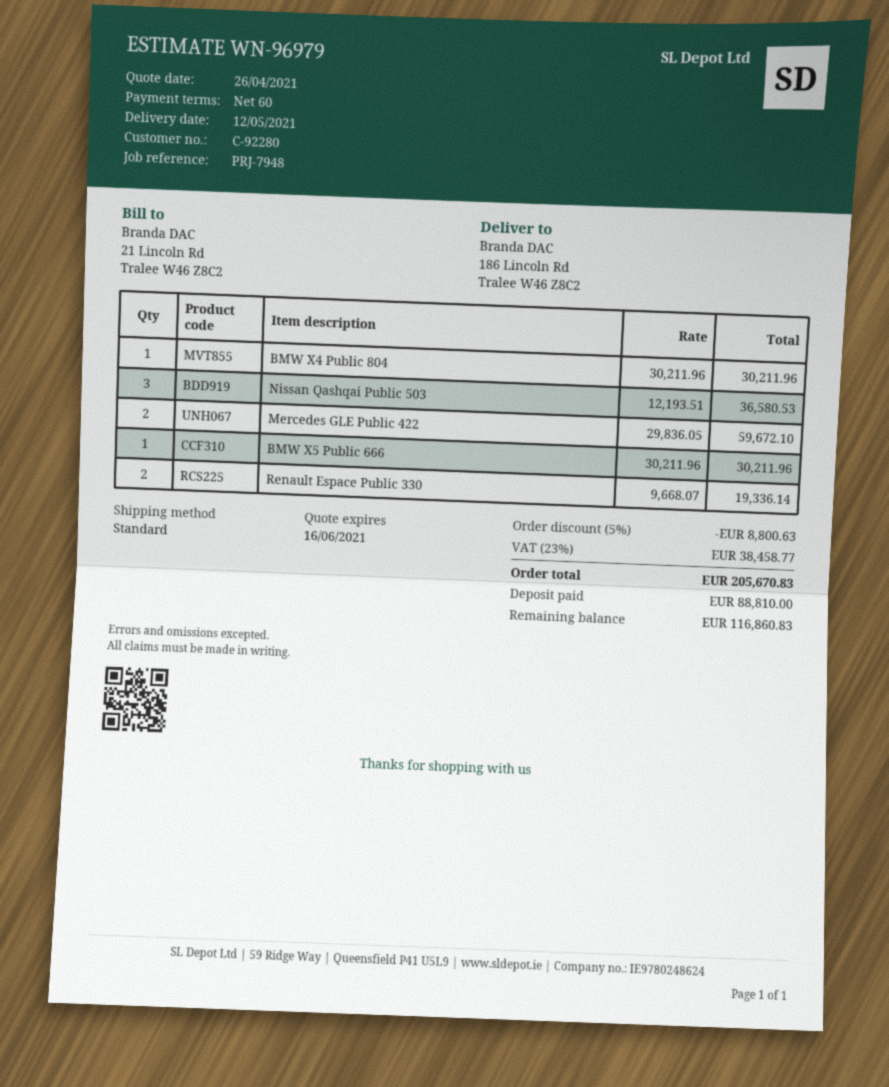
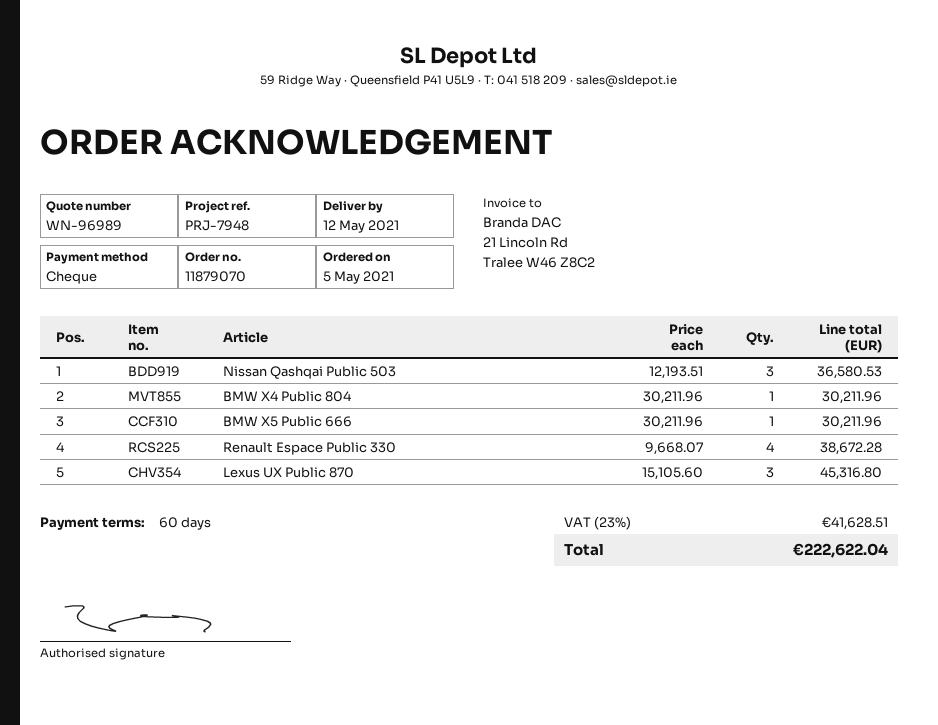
quote number: WN-96979 -> WN-96989
Mercedes GLE Public 422: 2 x 29836.05 = 59672.10 -> none
Renault Espace Public 330: 2 x 9668.07 = 19336.14 -> 4 x 9668.07 = 38672.28
Lexus UX Public 870: none -> 3 x 15105.60 = 45316.80
discount: 5% = 8800.63 -> none
tax: 23% = 38458.77 -> 23% = 41628.51
total: 205670.83 -> 222622.04

